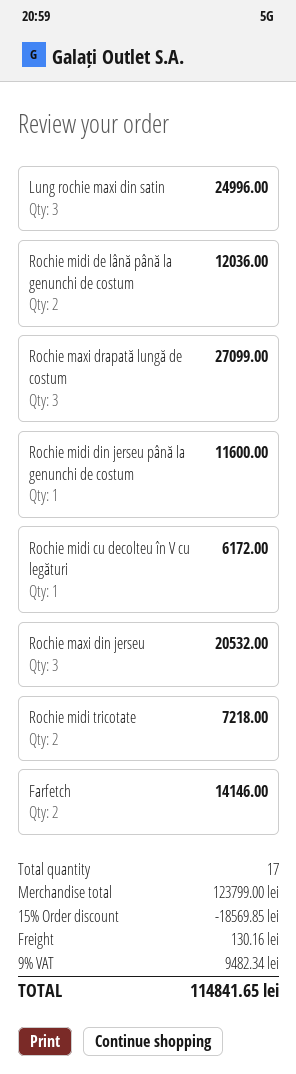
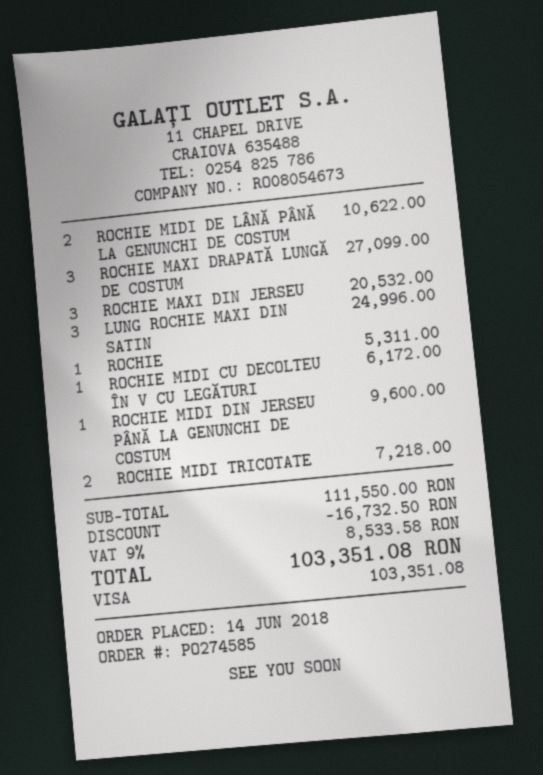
Rochie midi de lână până la genunchi de costum: 2 for 12036.00 -> 2 for 10622.00
Rochie midi din jerseu până la genunchi de costum: 1 for 11600.00 -> 1 for 9600.00
Farfetch: 2 for 14146.00 -> none
ROCHIE: none -> 1 for 5311.00
subtotal: 123799.00 -> 111550.00
discount: 18569.85 -> 16732.50
shipping: 130.16 -> none
tax: 9% = 9482.34 -> 9% = 8533.58
total: 114841.65 -> 103351.08

